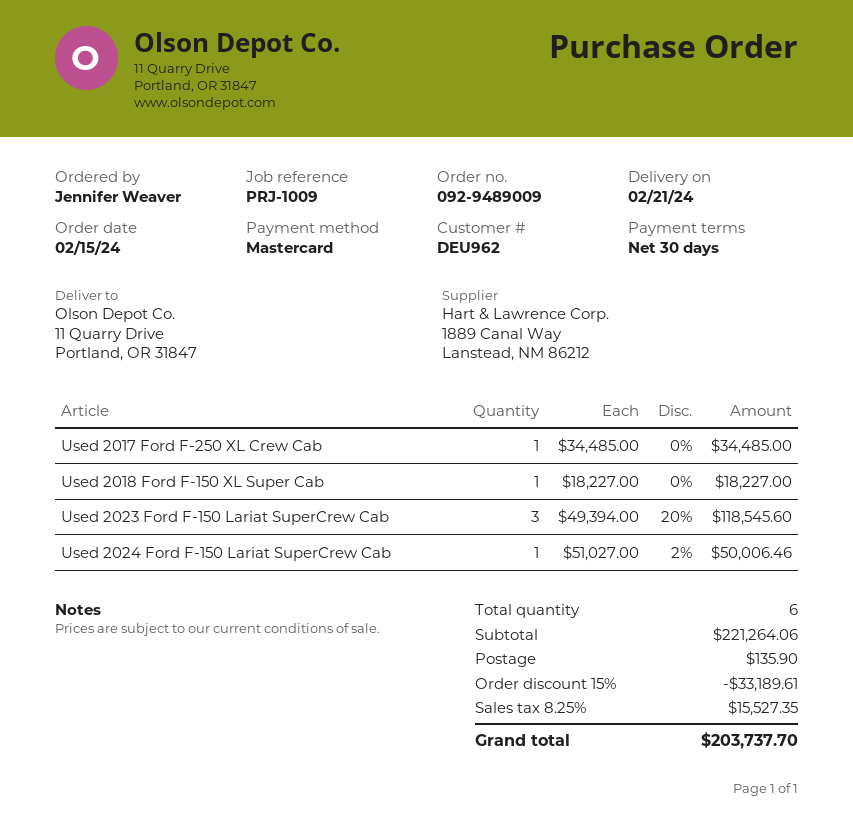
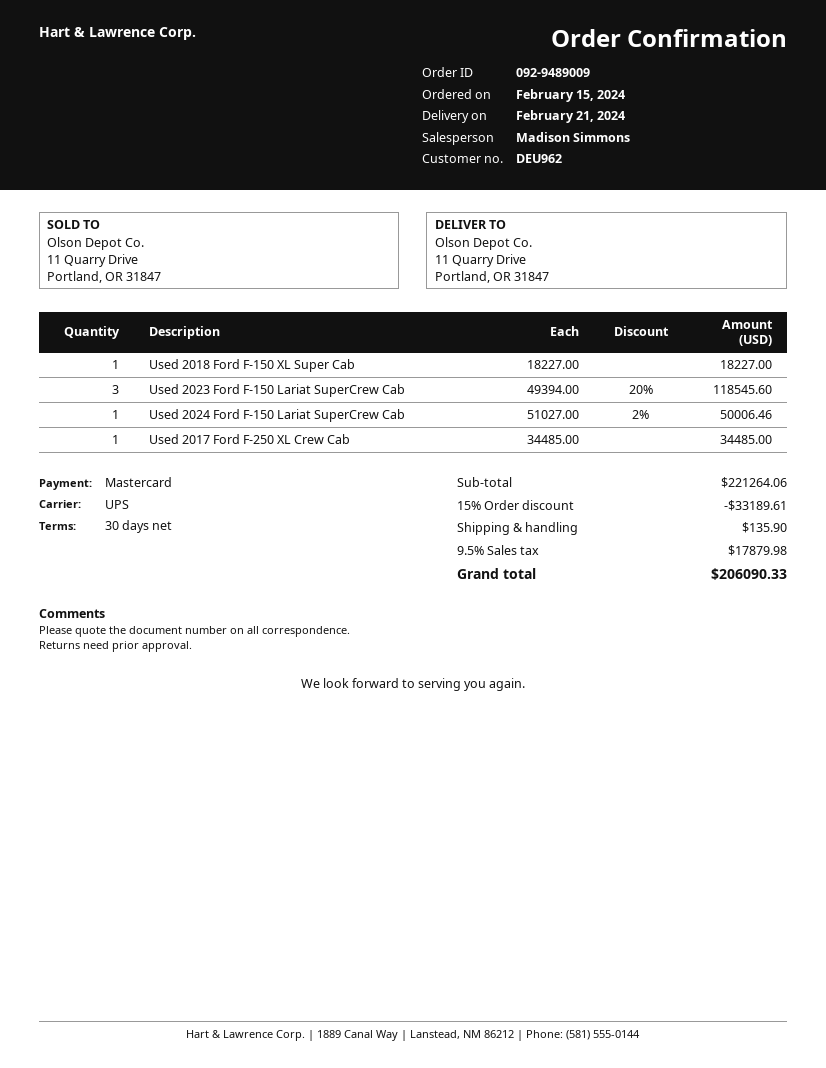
tax: 8.25% = 15527.35 -> 9.5% = 17879.98
total: 203737.70 -> 206090.33

